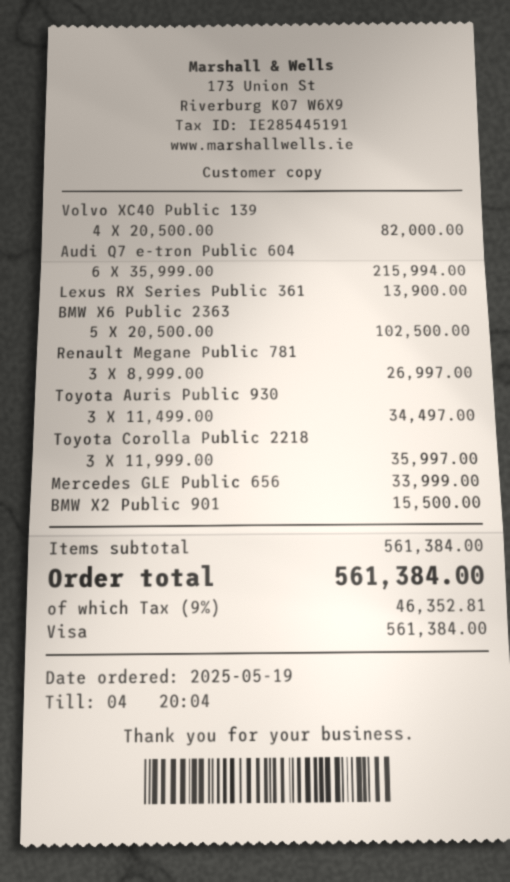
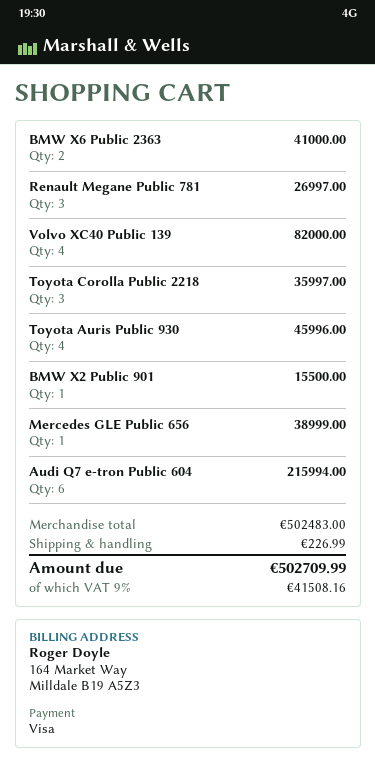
Lexus RX Series Public 361: 1 for 13900.00 -> none
BMW X6 Public 2363: 5 for 102500.00 -> 2 for 41000.00
Toyota Auris Public 930: 3 for 34497.00 -> 4 for 45996.00
Mercedes GLE Public 656: 1 for 33999.00 -> 1 for 38999.00
subtotal: 561384.00 -> 502483.00
shipping: none -> 226.99
tax: 9% = 46352.81 -> 9% = 41508.16
total: 561384.00 -> 502709.99

